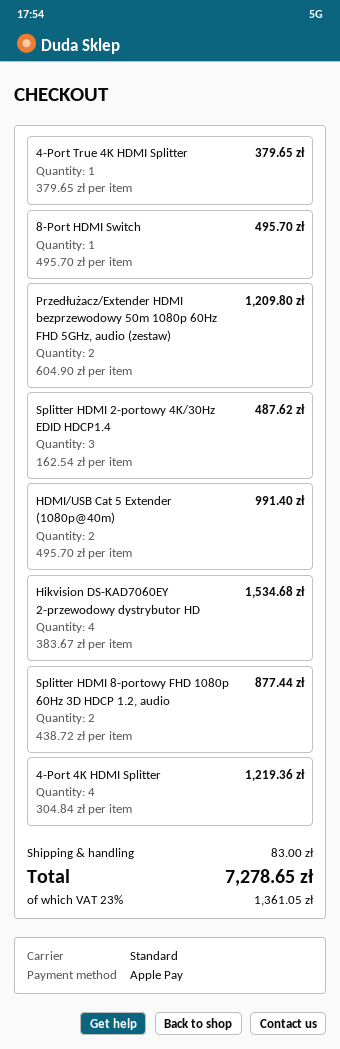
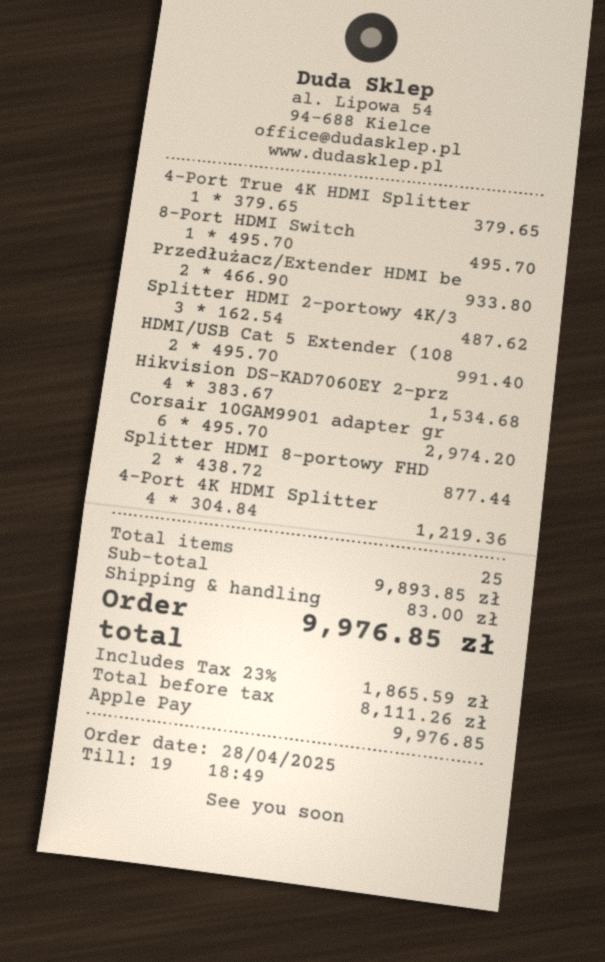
Przedłużacz/Extender HDMI bezprzewodowy 50m 1080p 60Hz FHD 5GHz, audio (zestaw): 2 x 604.90 = 1209.80 -> 2 x 466.90 = 933.80
Corsair 10GAM9901 adapter gr: none -> 6 x 495.70 = 2974.20
tax: 23% = 1361.05 -> 23% = 1865.59
total: 7278.65 -> 9976.85

